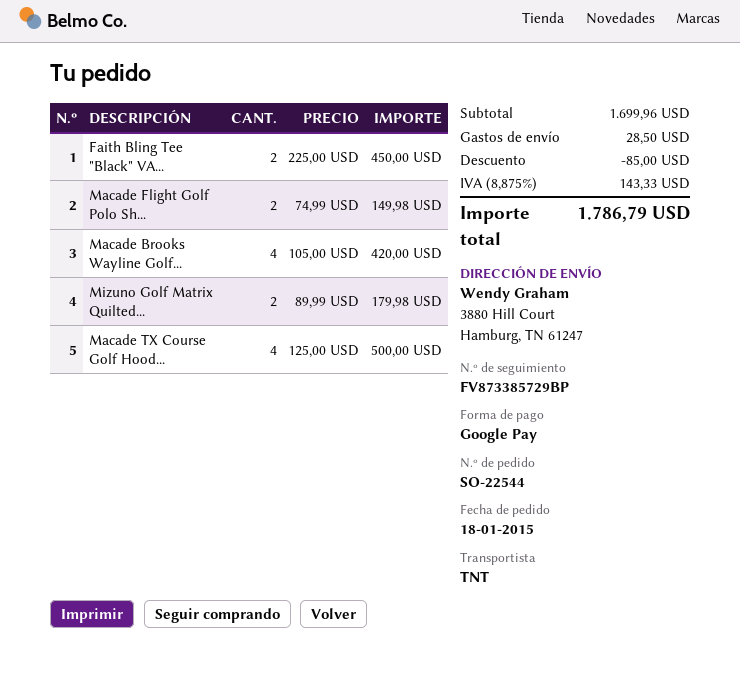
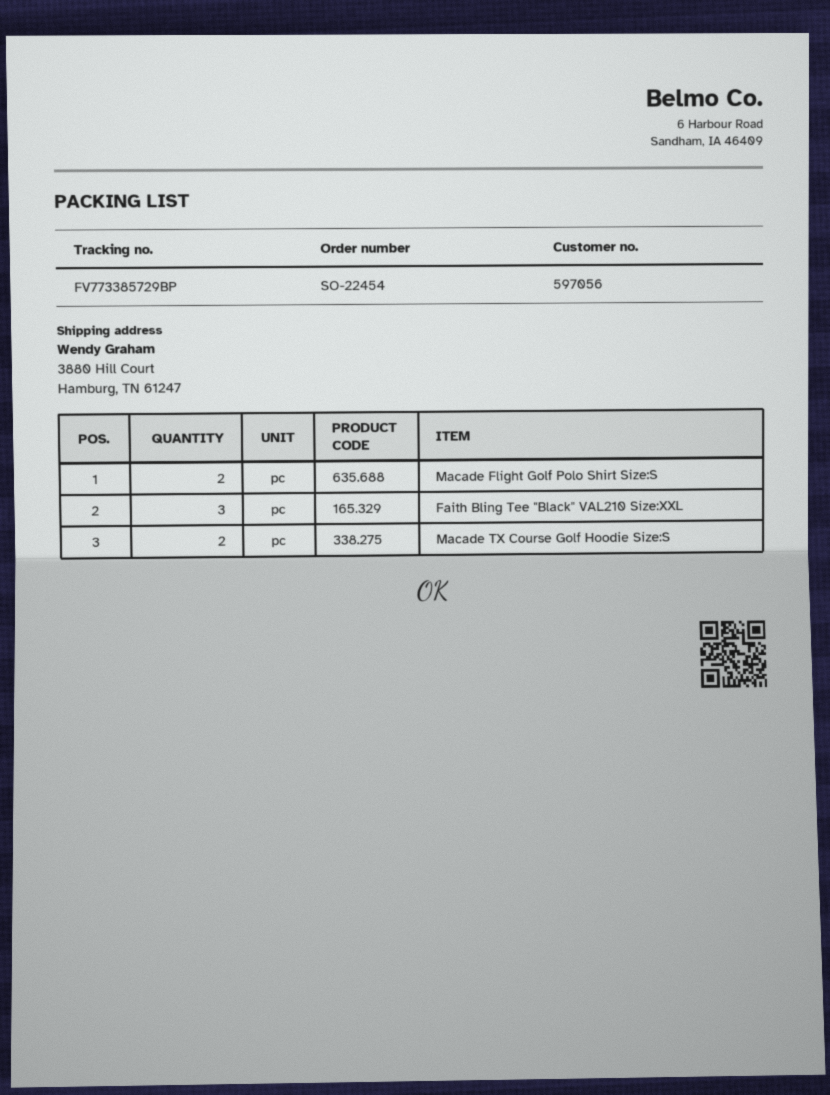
order number: SO-22544 -> SO-22454
tracking number: FV873385729BP -> FV773385729BP
Faith Bling Tee "Black" VA...: 2 -> 3
Macade Brooks Wayline Golf...: 4 -> none
Mizuno Golf Matrix Quilted...: 2 -> none
Macade TX Course Golf Hood...: 4 -> 2

